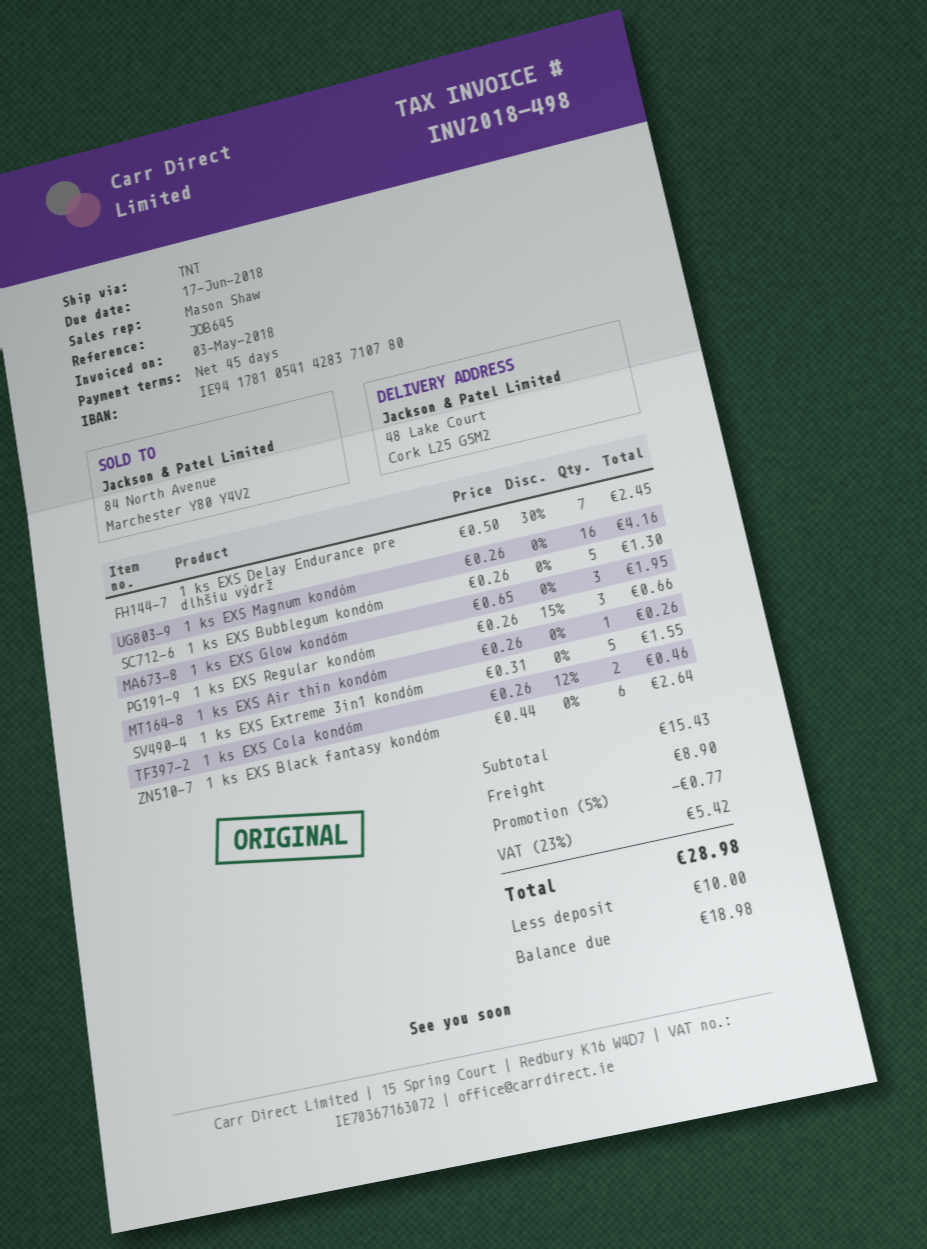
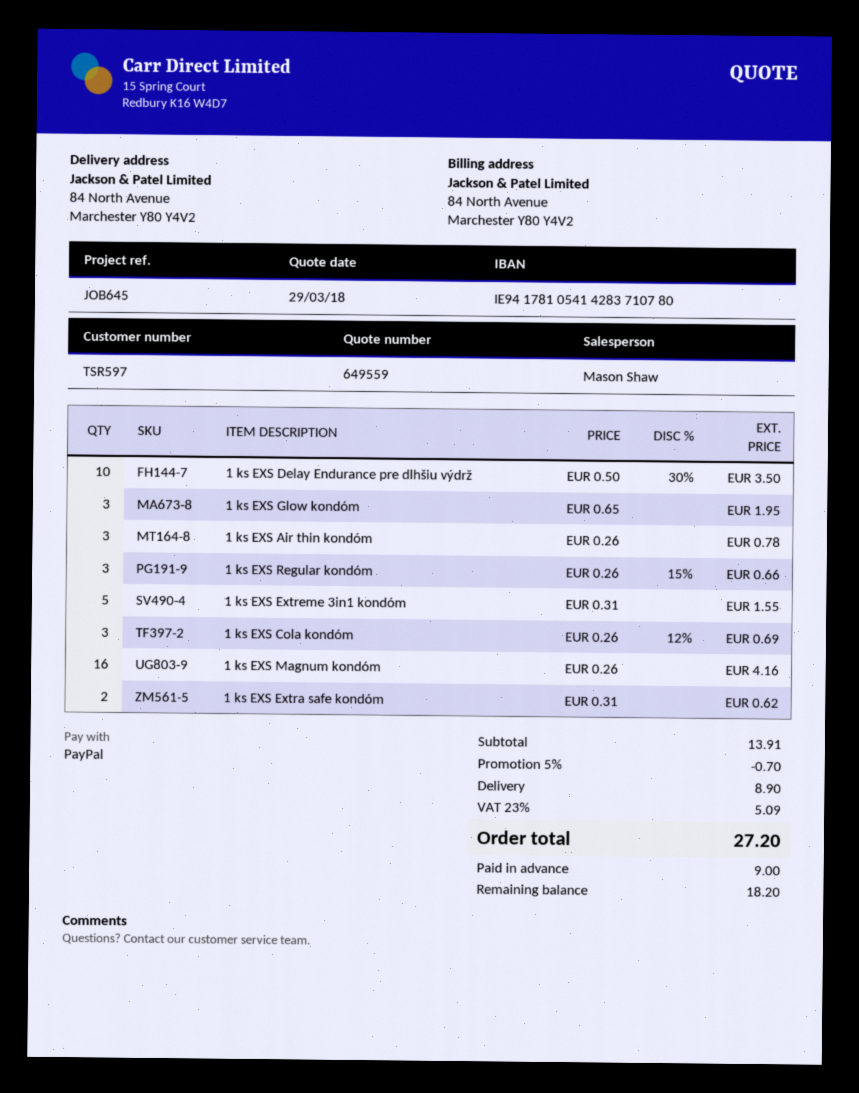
ship to: 48 Lake Court, Cork L25 G5M2 -> 84 North Avenue, Marchester Y80 Y4V2
1 ks EXS Delay Endurance pre dlhšiu výdrž: 7 x 0.50 - 30% = 2.45 -> 10 x 0.50 - 30% = 3.50
1 ks EXS Bubblegum kondóm: 5 x 0.26 = 1.30 -> none
1 ks EXS Air thin kondóm: 1 x 0.26 = 0.26 -> 3 x 0.26 = 0.78
1 ks EXS Cola kondóm: 2 x 0.26 - 12% = 0.46 -> 3 x 0.26 - 12% = 0.69
1 ks EXS Black fantasy kondóm: 6 x 0.44 = 2.64 -> none
1 ks EXS Extra safe kondóm: none -> 2 x 0.31 = 0.62
subtotal: 15.43 -> 13.91
discount: 5% = 0.77 -> 5% = 0.70
tax: 23% = 5.42 -> 23% = 5.09
total: 28.98 -> 27.20
deposit: 10.00 -> 9.00
balance: 18.98 -> 18.20

